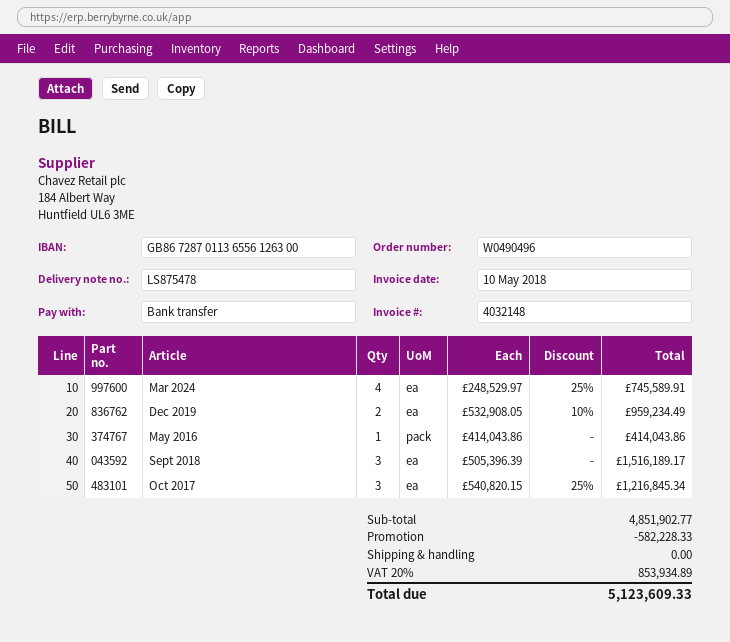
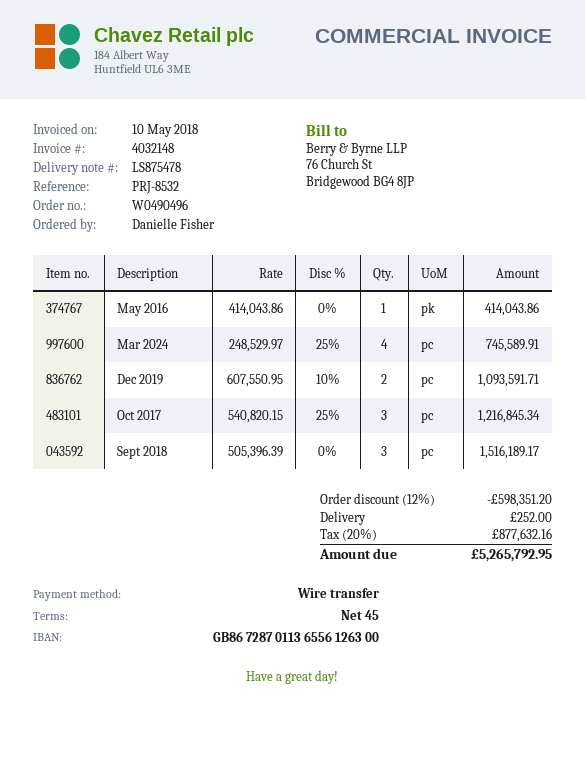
Dec 2019: 2 x 532908.05 - 10% = 959234.49 -> 2 x 607550.95 - 10% = 1093591.71
discount: 582228.33 -> 598351.20
shipping: 0.00 -> 252.00
tax: 20% = 853934.89 -> 20% = 877632.16
total: 5123609.33 -> 5265792.95

